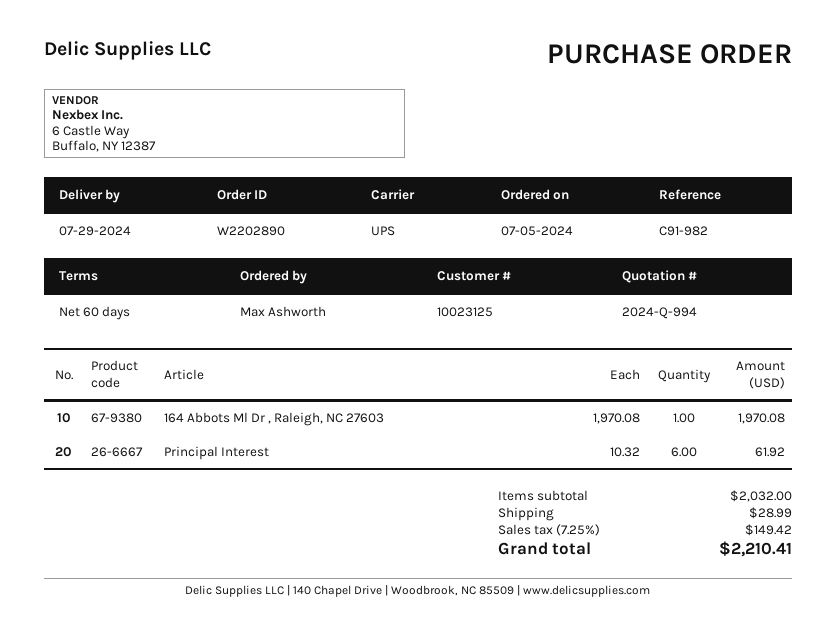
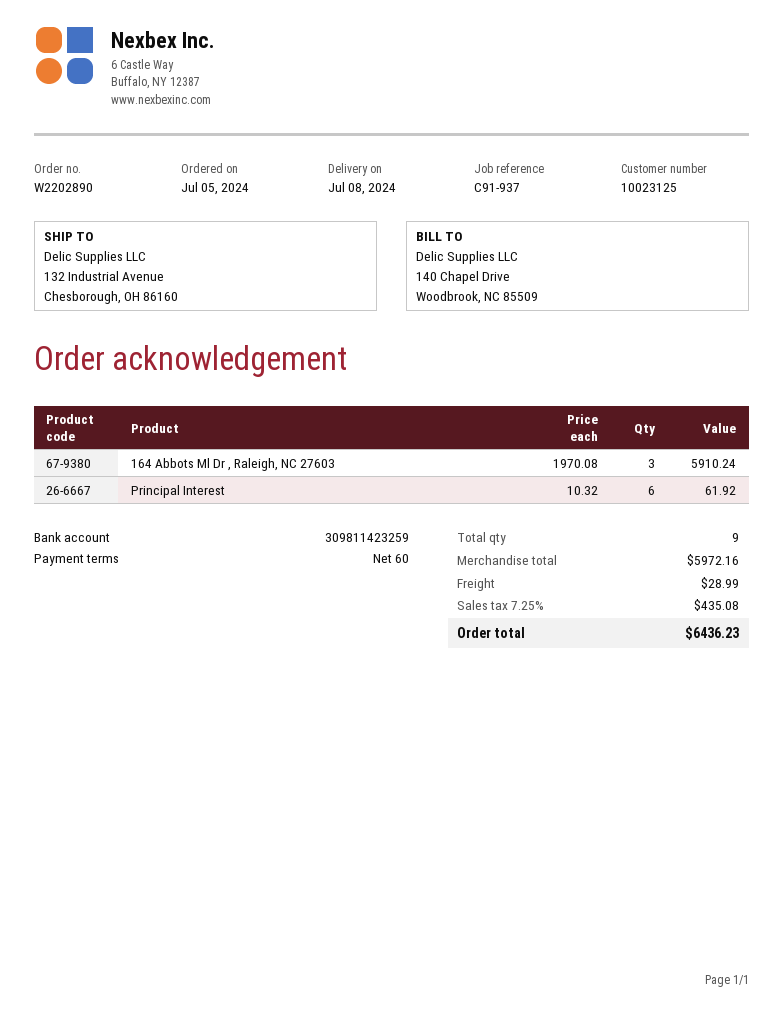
delivery date: 2024-07-29 -> 2024-07-08
reference: C91-982 -> C91-937
164 Abbots Ml Dr , Raleigh, NC 27603: 1 x 1970.08 = 1970.08 -> 3 x 1970.08 = 5910.24
subtotal: 2032.00 -> 5972.16
tax: 7.25% = 149.42 -> 7.25% = 435.08
total: 2210.41 -> 6436.23

